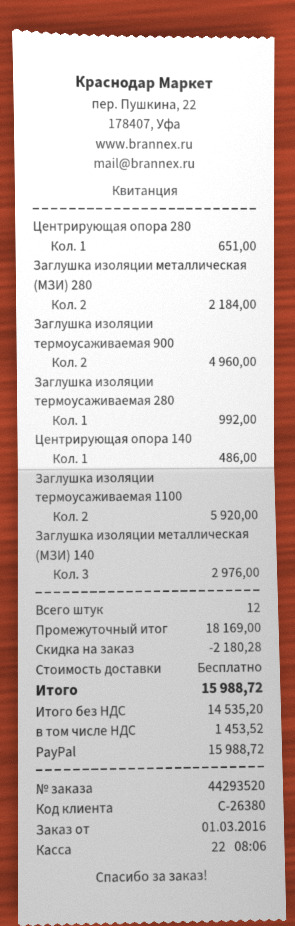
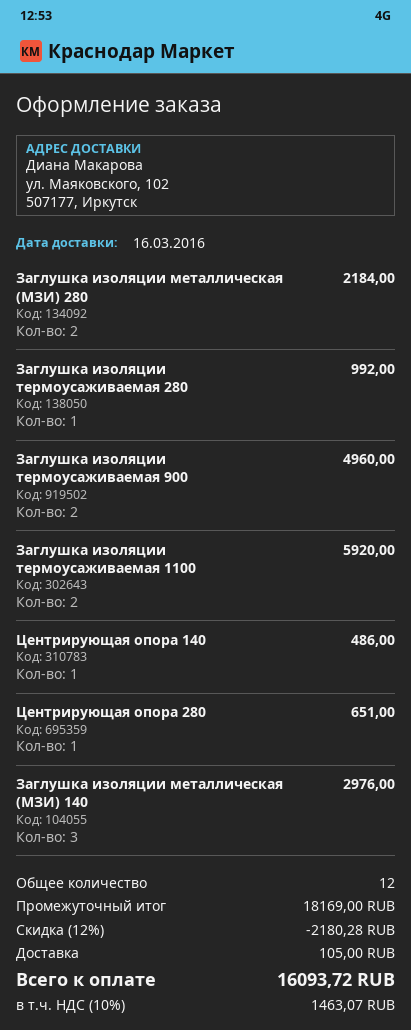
shipping: 0.00 -> 105.00
tax: 1453.52 -> 1463.07
total: 15988.72 -> 16093.72

